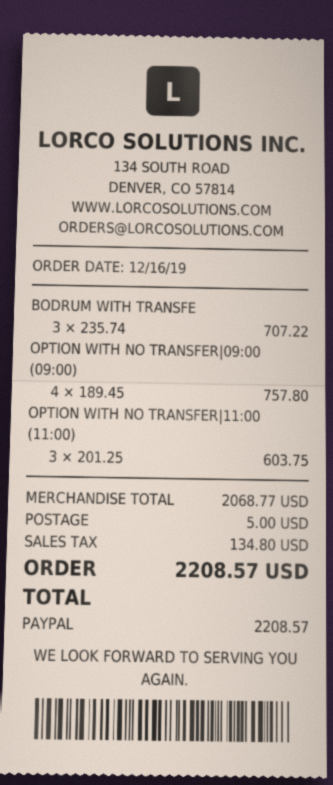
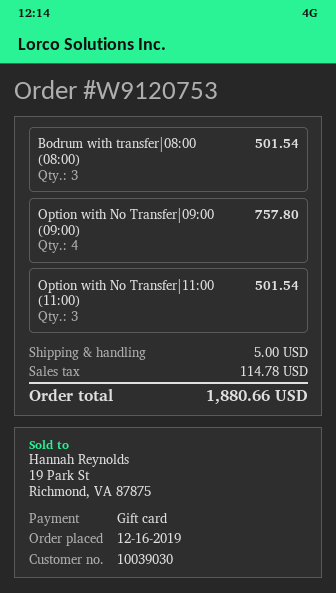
payment method: PayPal -> gift card
BODRUM WITH TRANSFE: 3 for 707.22 -> 3 for 501.54
OPTION WITH NO TRANSFER|11:00 (11:00): 3 for 603.75 -> 3 for 501.54
tax: 134.80 -> 114.78
total: 2208.57 -> 1880.66

